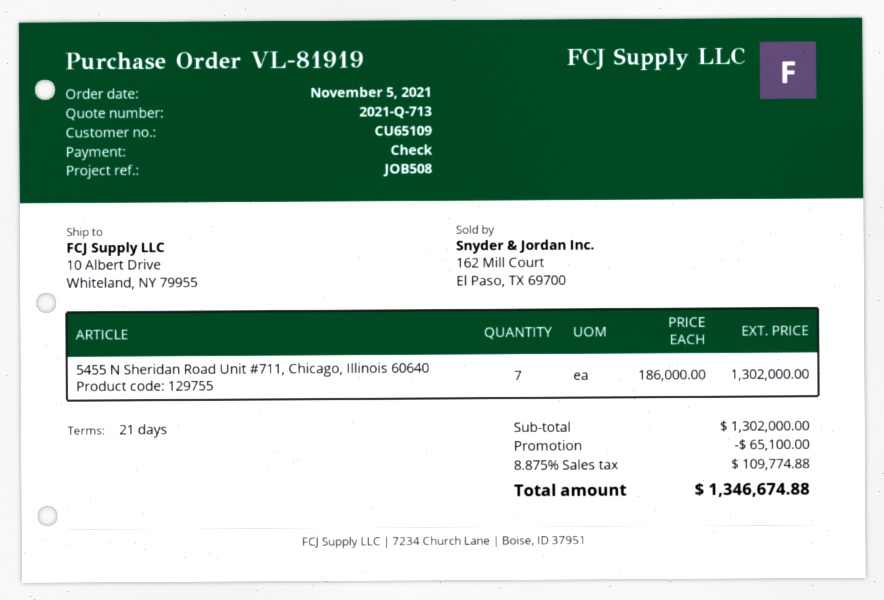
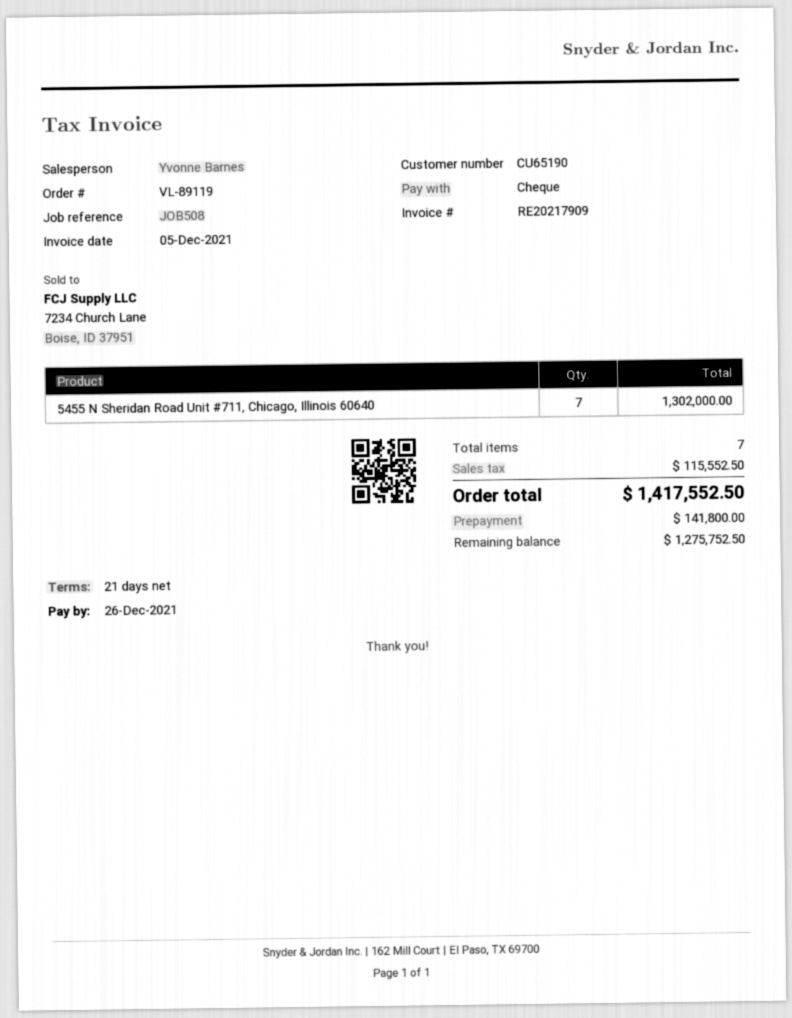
order number: VL-81919 -> VL-89119
customer number: CU65109 -> CU65190
discount: 65100.00 -> none
tax: 109774.88 -> 115552.50
total: 1346674.88 -> 1417552.50

